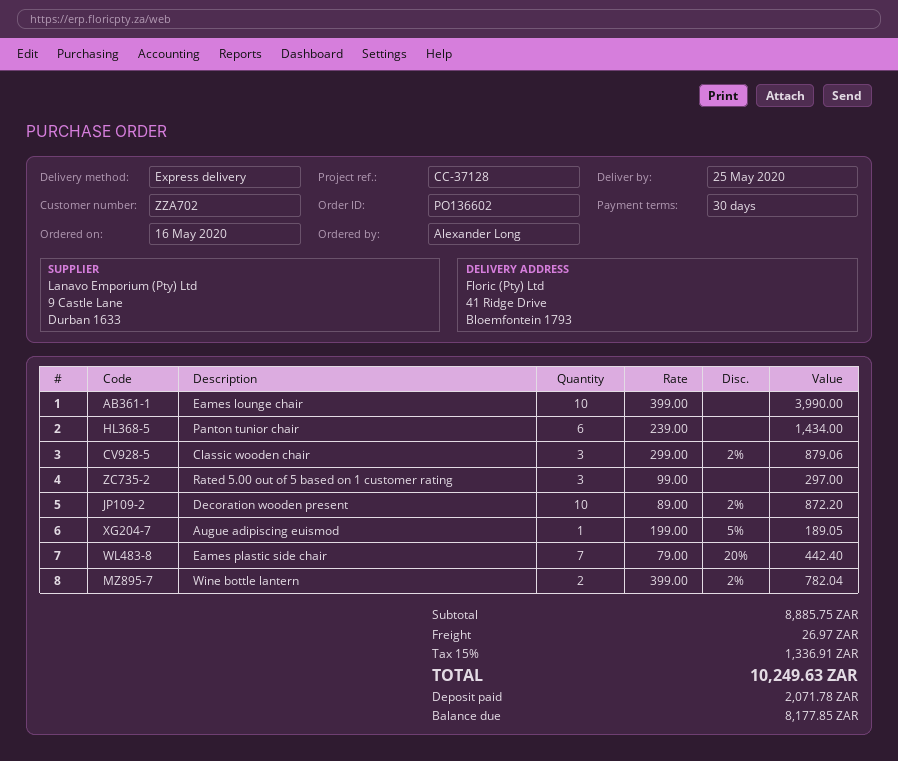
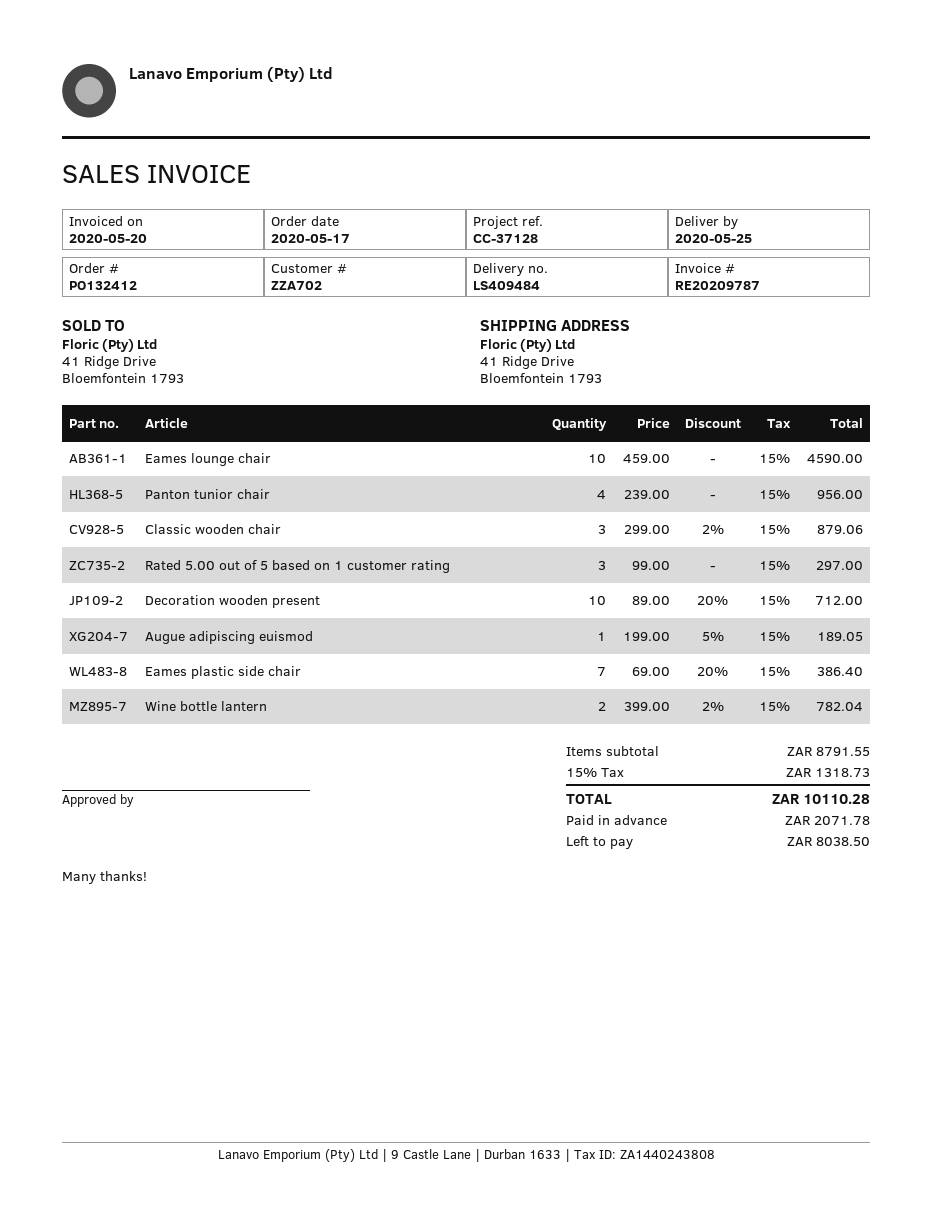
order number: PO136602 -> PO132412
order date: 2020-05-16 -> 2020-05-17
Eames lounge chair: 10 x 399.00 = 3990.00 -> 10 x 459.00 = 4590.00
Panton tunior chair: 6 x 239.00 = 1434.00 -> 4 x 239.00 = 956.00
Decoration wooden present: 10 x 89.00 - 2% = 872.20 -> 10 x 89.00 - 20% = 712.00
Eames plastic side chair: 7 x 79.00 - 20% = 442.40 -> 7 x 69.00 - 20% = 386.40
subtotal: 8885.75 -> 8791.55
shipping: 26.97 -> none
tax: 15% = 1336.91 -> 15% = 1318.73
total: 10249.63 -> 10110.28
balance: 8177.85 -> 8038.50

